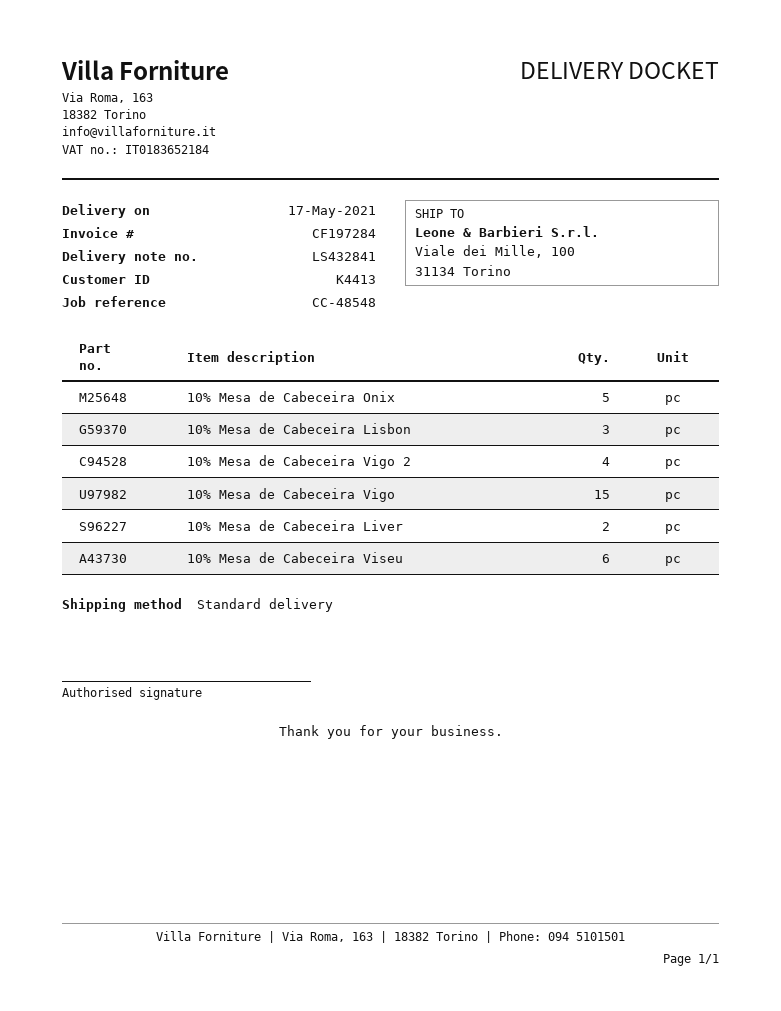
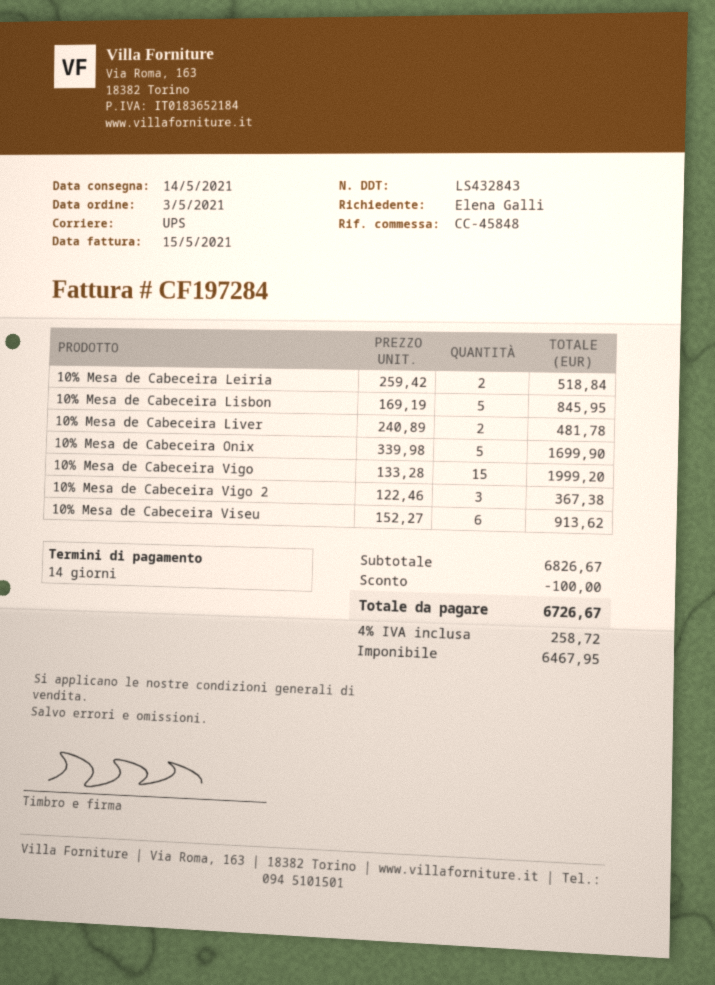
delivery note number: LS432841 -> LS432843
delivery date: 2021-05-17 -> 2021-05-14
reference: CC-48548 -> CC-45848
shipping method: standard -> UPS
10% Mesa de Cabeceira Lisbon: 3 -> 5
10% Mesa de Cabeceira Vigo 2: 4 -> 3
10% Mesa de Cabeceira Leiria: none -> 2

